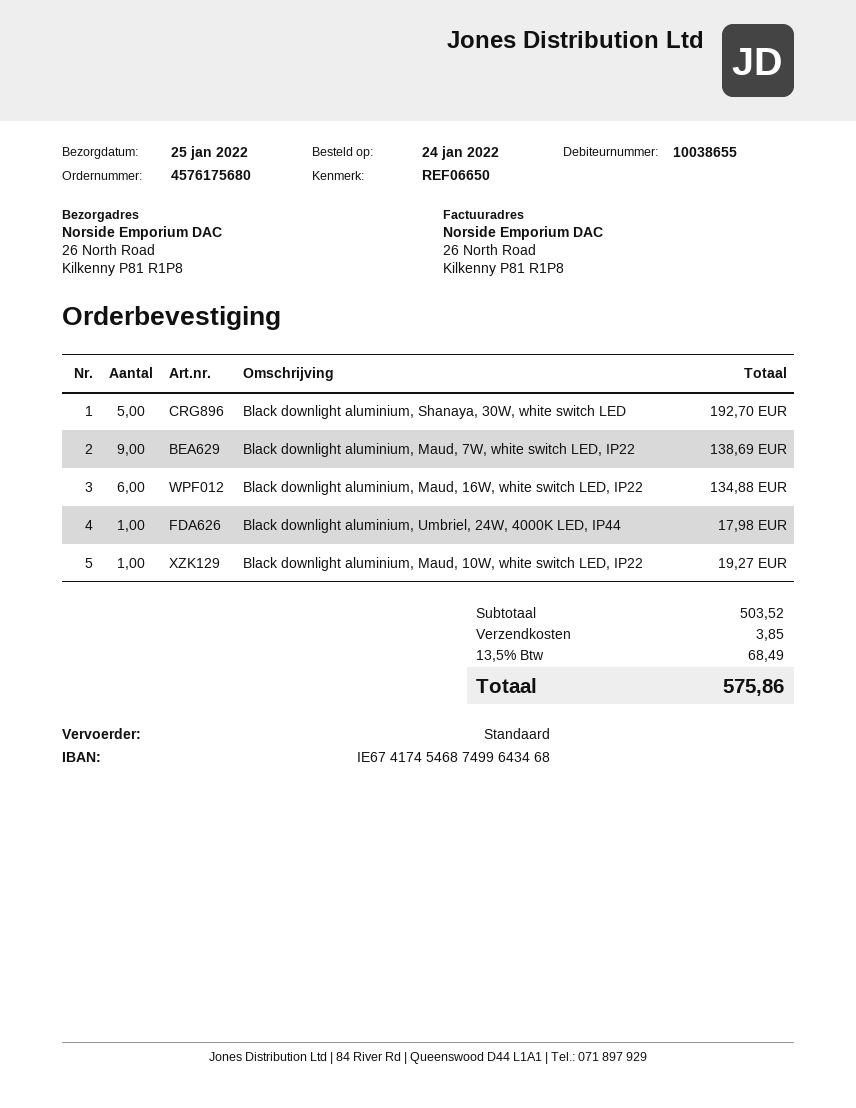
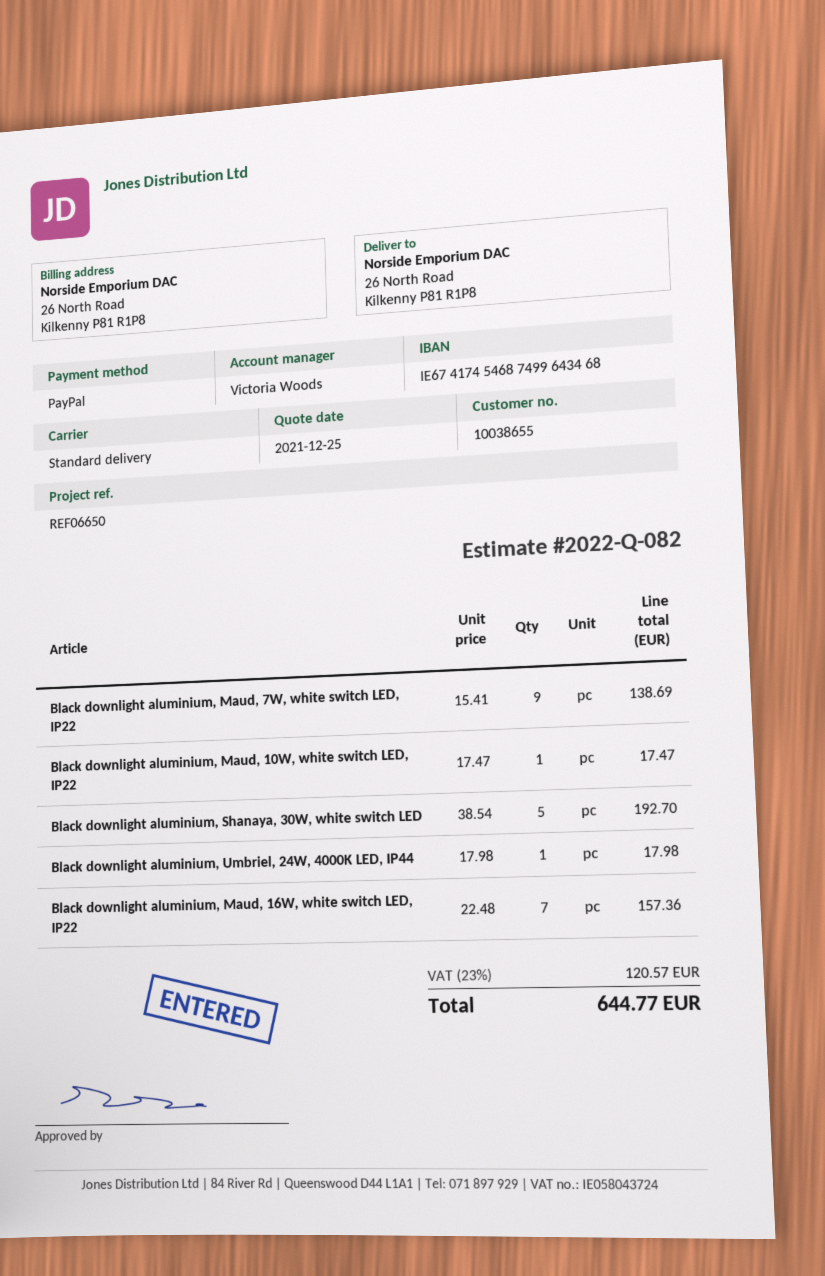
Black downlight aluminium, Maud, 16W, white switch LED, IP22: 6 for 134.88 -> 7 for 157.36
Black downlight aluminium, Maud, 10W, white switch LED, IP22: 1 for 19.27 -> 1 for 17.47
shipping: 3.85 -> none
tax: 13.5% = 68.49 -> 23% = 120.57
total: 575.86 -> 644.77

